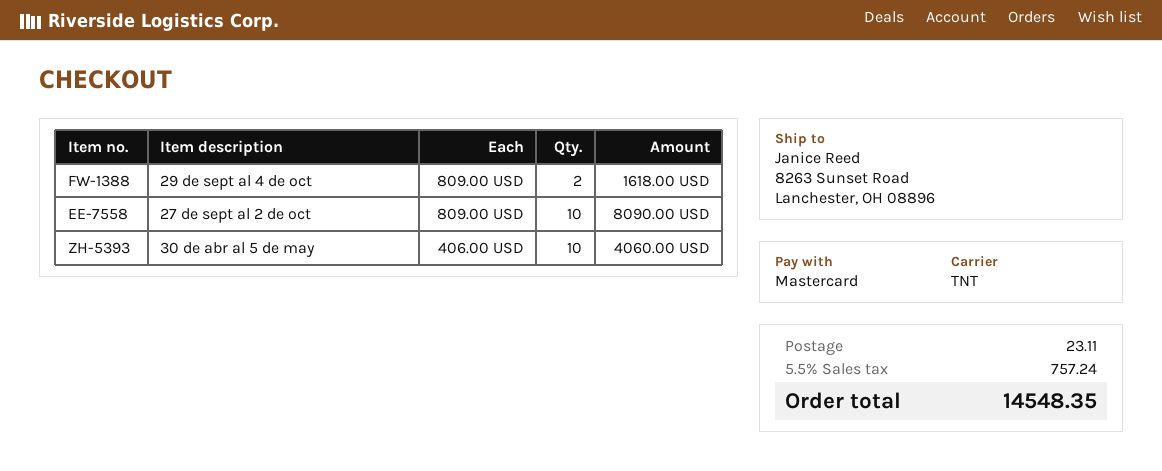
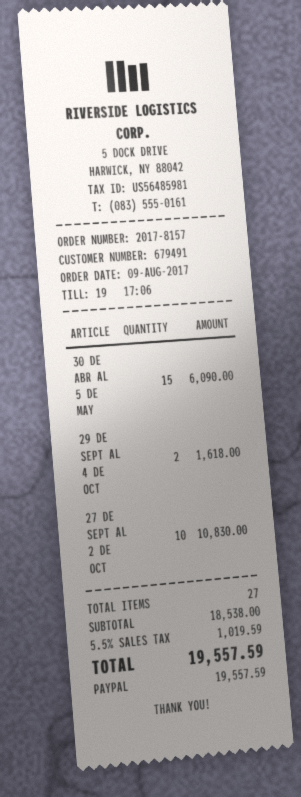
payment method: Mastercard -> PayPal
27 de sept al 2 de oct: 10 for 8090.00 -> 10 for 10830.00
30 de abr al 5 de may: 10 for 4060.00 -> 15 for 6090.00
shipping: 23.11 -> none
tax: 5.5% = 757.24 -> 5.5% = 1019.59
total: 14548.35 -> 19557.59

